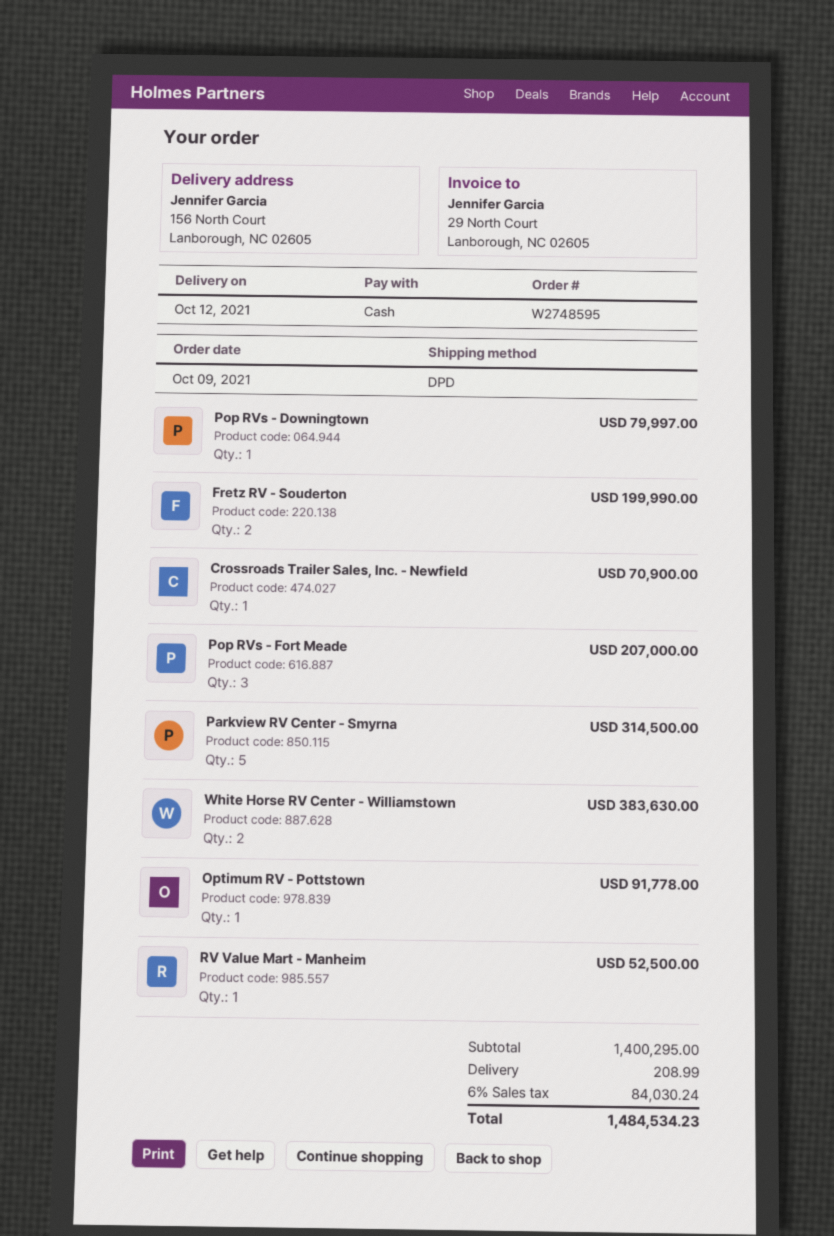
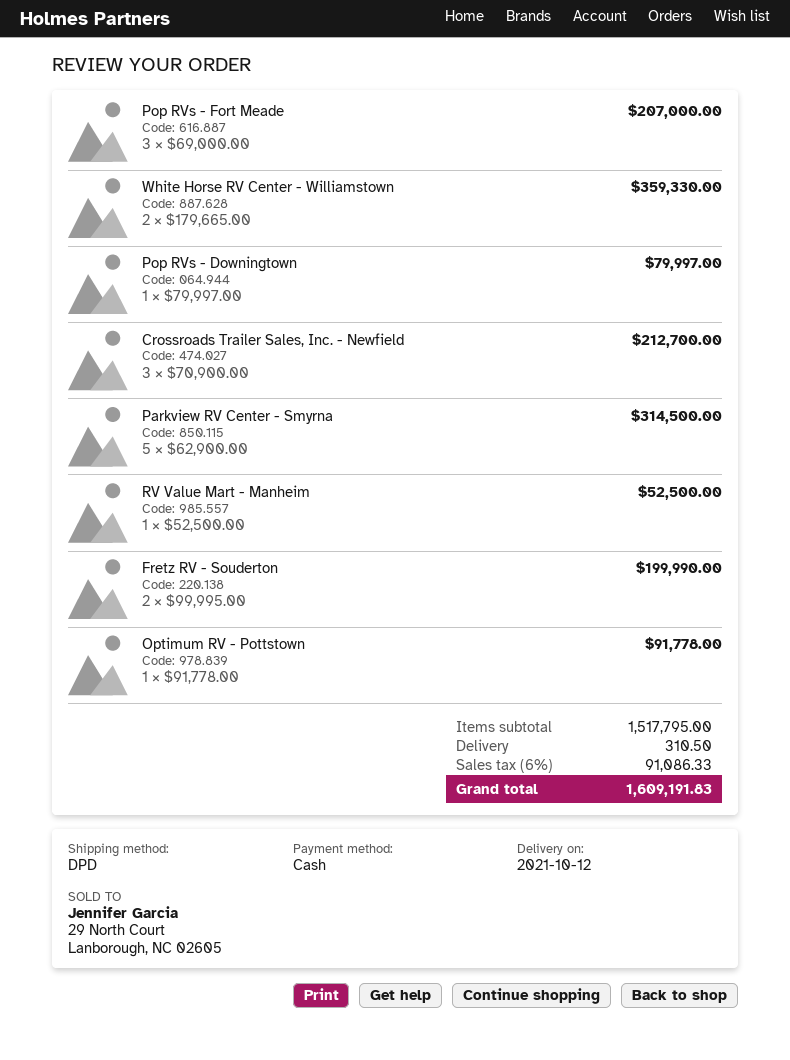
Crossroads Trailer Sales, Inc. - Newfield: 1 for 70900.00 -> 3 for 212700.00
White Horse RV Center - Williamstown: 2 for 383630.00 -> 2 for 359330.00
subtotal: 1400295.00 -> 1517795.00
shipping: 208.99 -> 310.50
tax: 6% = 84030.24 -> 6% = 91086.33
total: 1484534.23 -> 1609191.83

